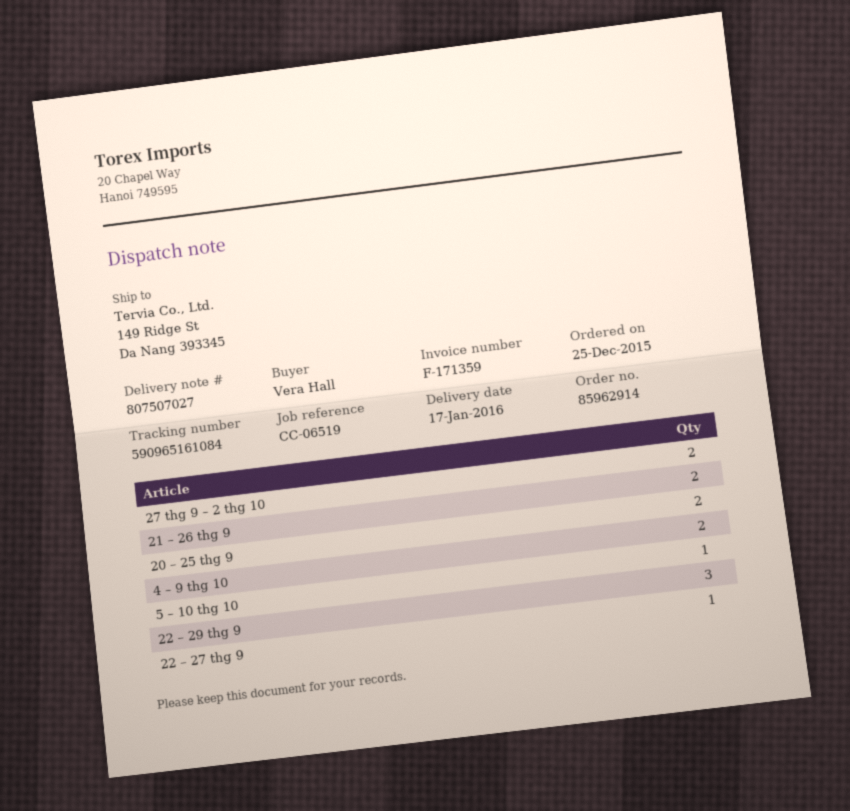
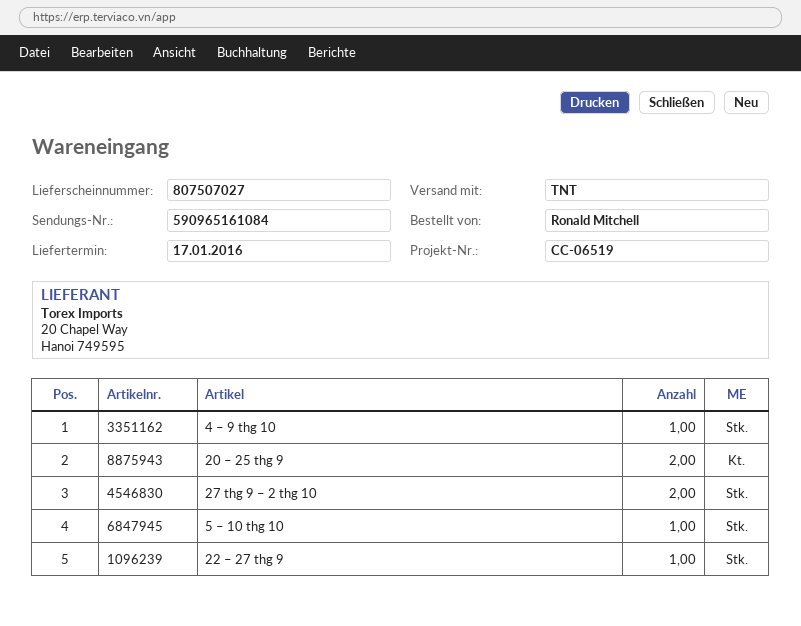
ordered by: Vera Hall -> Ronald Mitchell
21 – 26 thg 9: 2 -> none
4 – 9 thg 10: 2 -> 1
22 – 29 thg 9: 3 -> none

